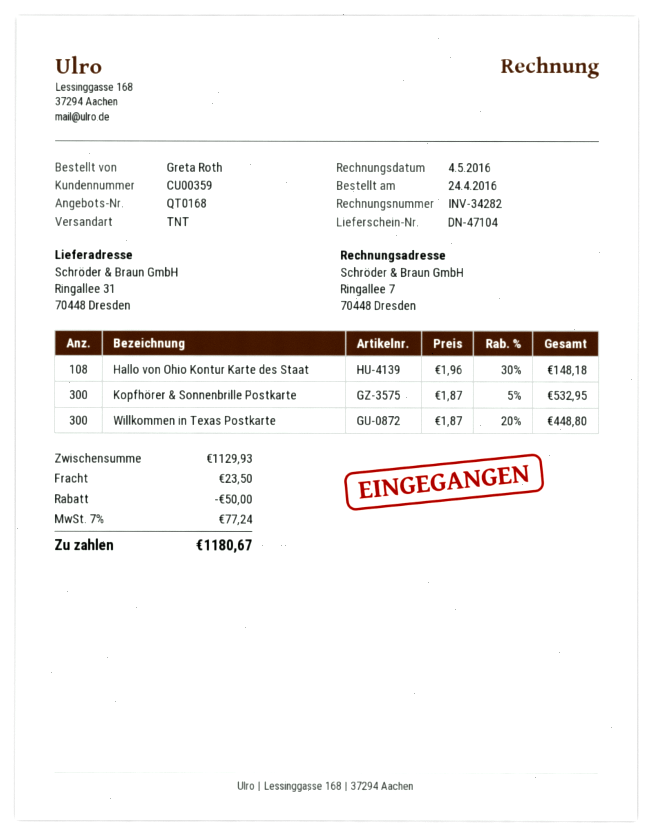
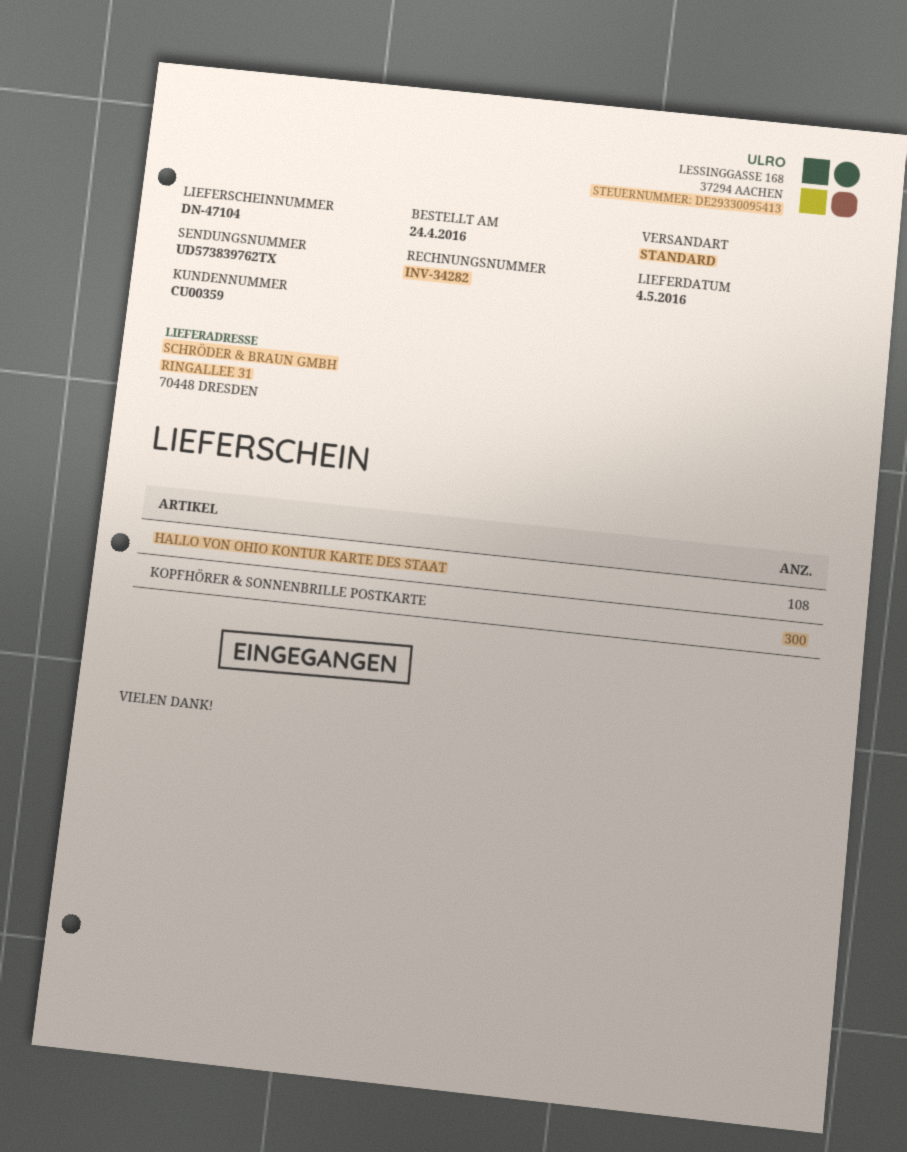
shipping method: TNT -> standard
Willkommen in Texas Postkarte: 300 -> none

